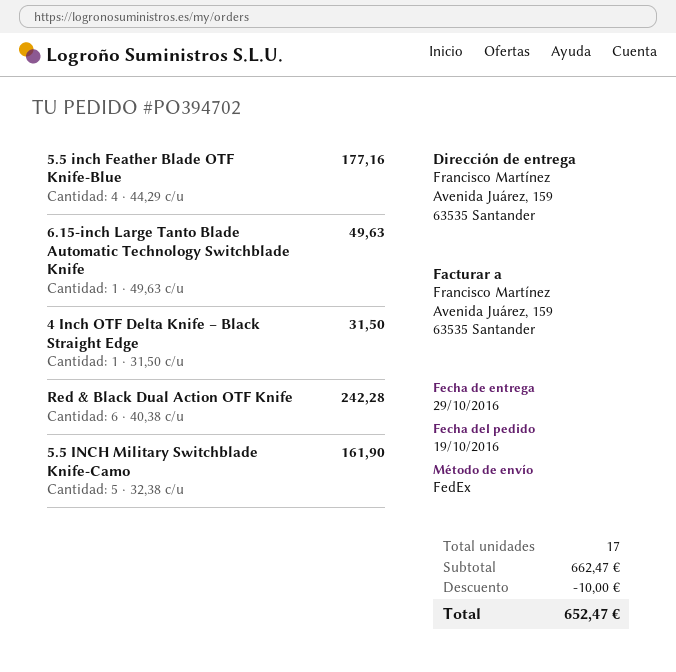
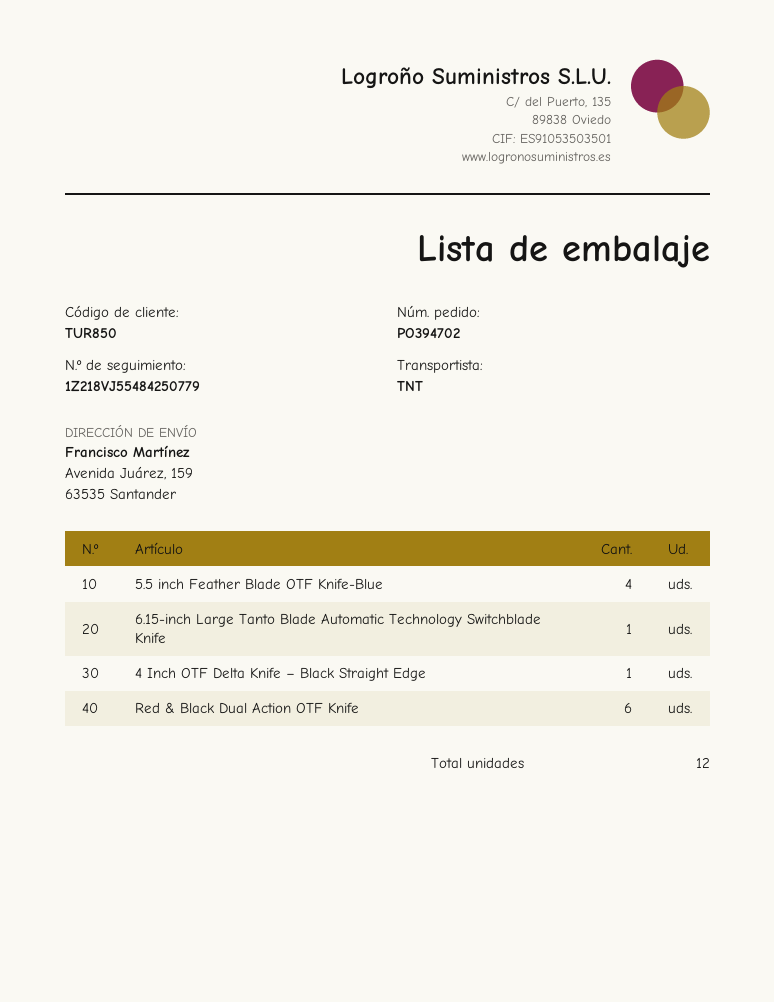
shipping method: FedEx -> TNT
5.5 INCH Military Switchblade Knife-Camo: 5 -> none
total quantity: 17 -> 12

